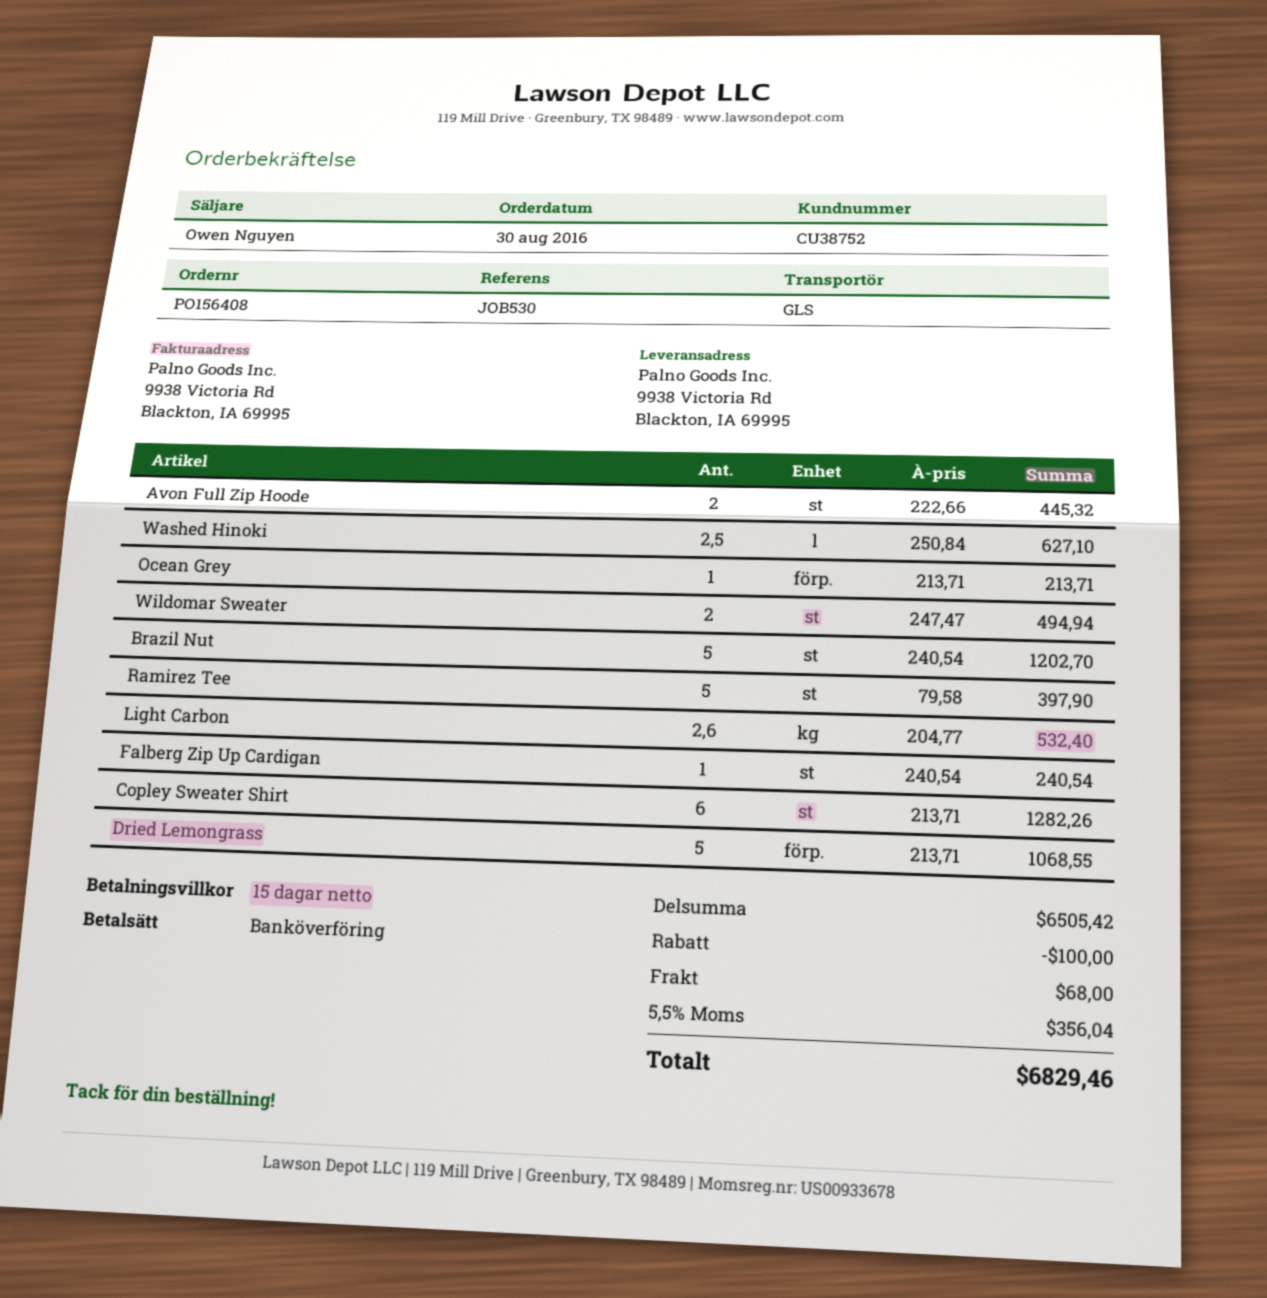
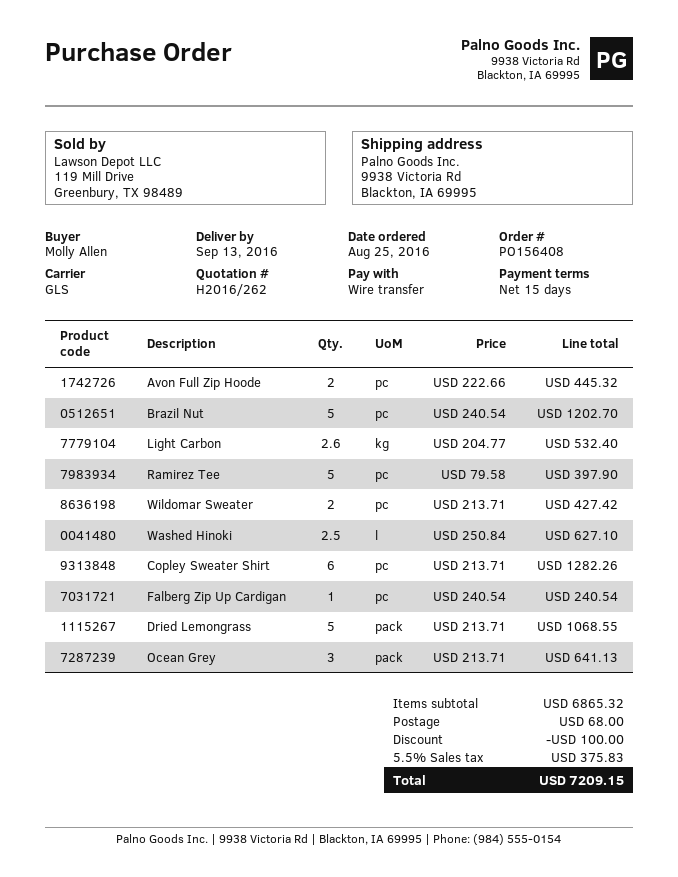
order date: 2016-08-30 -> 2016-08-25
Ocean Grey: 1 x 213.71 = 213.71 -> 3 x 213.71 = 641.13
Wildomar Sweater: 2 x 247.47 = 494.94 -> 2 x 213.71 = 427.42
subtotal: 6505.42 -> 6865.32
tax: 5.5% = 356.04 -> 5.5% = 375.83
total: 6829.46 -> 7209.15

